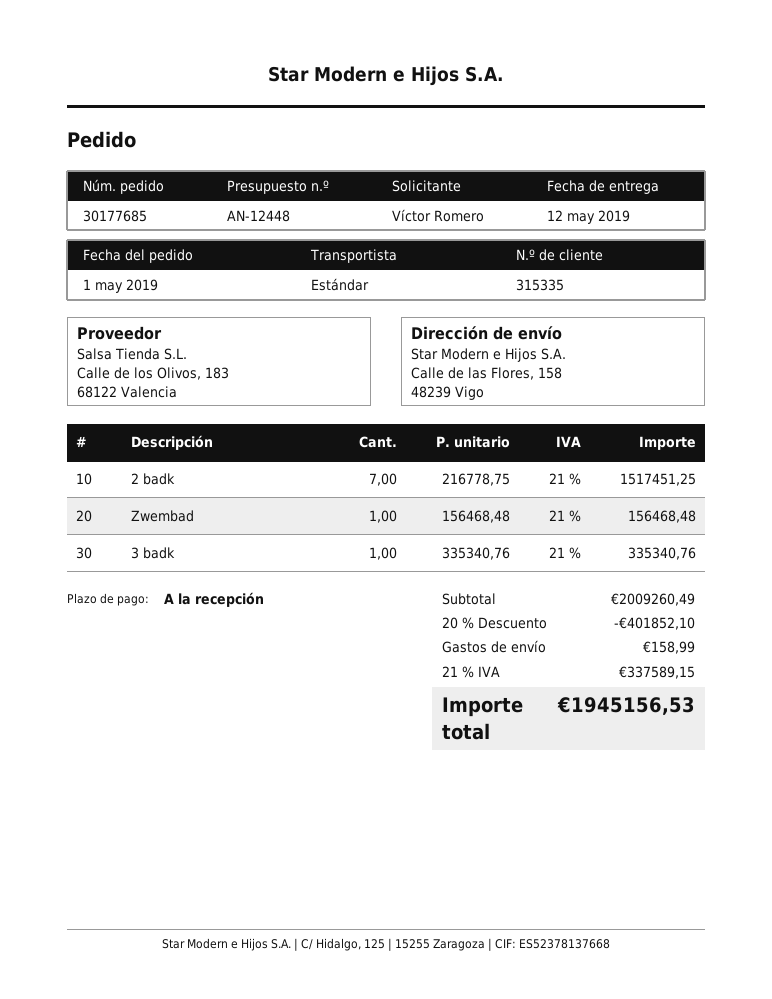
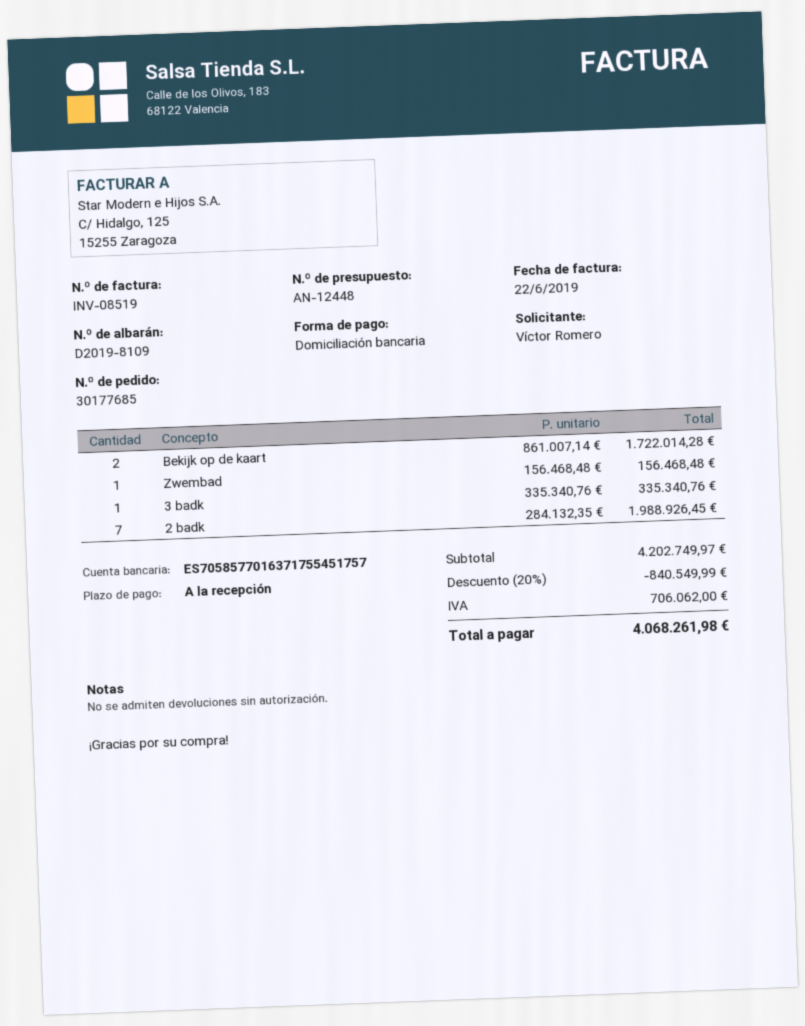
2 badk: 7 x 216778.75 = 1517451.25 -> 7 x 284132.35 = 1988926.45
Bekijk op de kaart: none -> 2 x 861007.14 = 1722014.28
subtotal: 2009260.49 -> 4202749.97
discount: 20% = 401852.10 -> 20% = 840549.99
shipping: 158.99 -> none
tax: 337589.15 -> 706062.00
total: 1945156.53 -> 4068261.98

